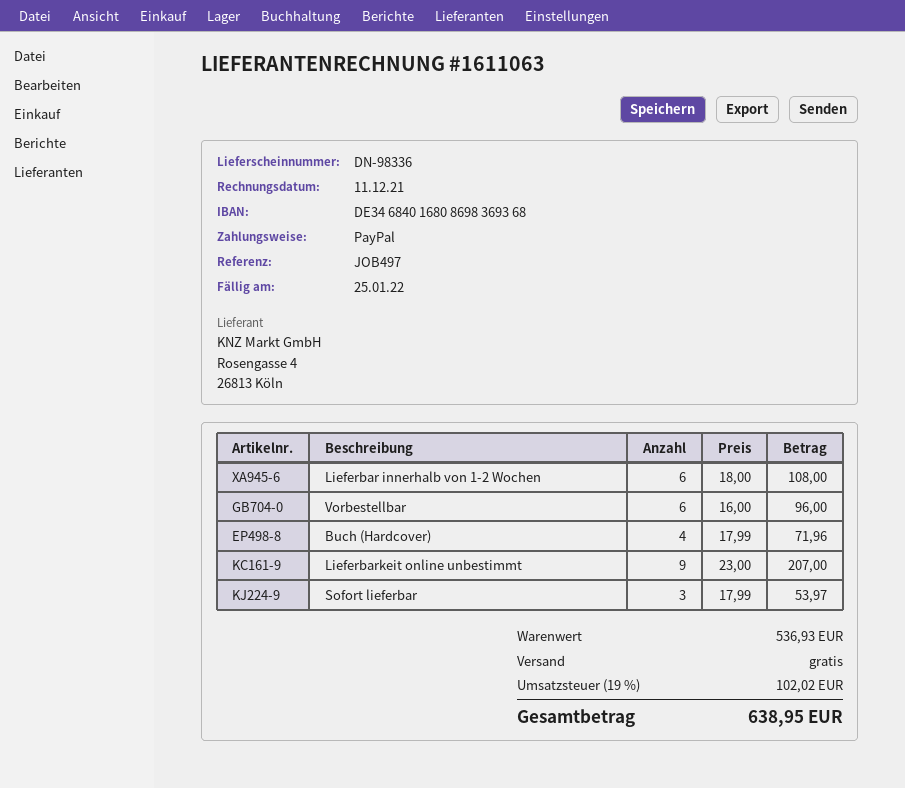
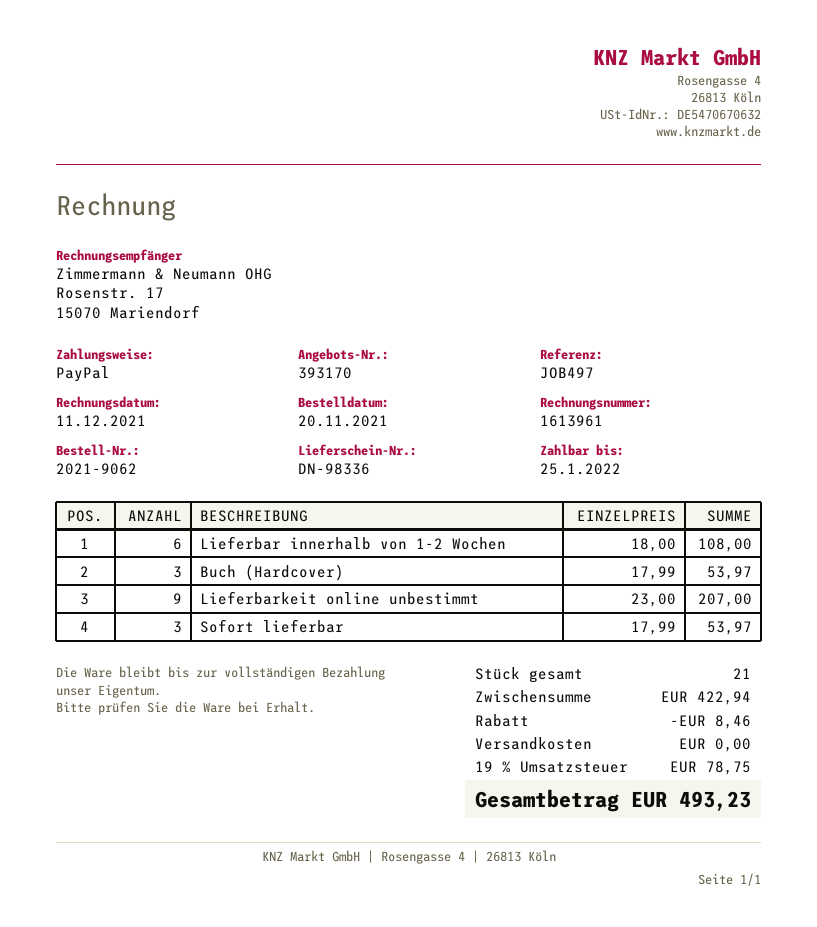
invoice number: 1611063 -> 1613961
Vorbestellbar: 6 x 16.00 = 96.00 -> none
Buch (Hardcover): 4 x 17.99 = 71.96 -> 3 x 17.99 = 53.97
subtotal: 536.93 -> 422.94
discount: none -> 8.46
tax: 19% = 102.02 -> 19% = 78.75
total: 638.95 -> 493.23

